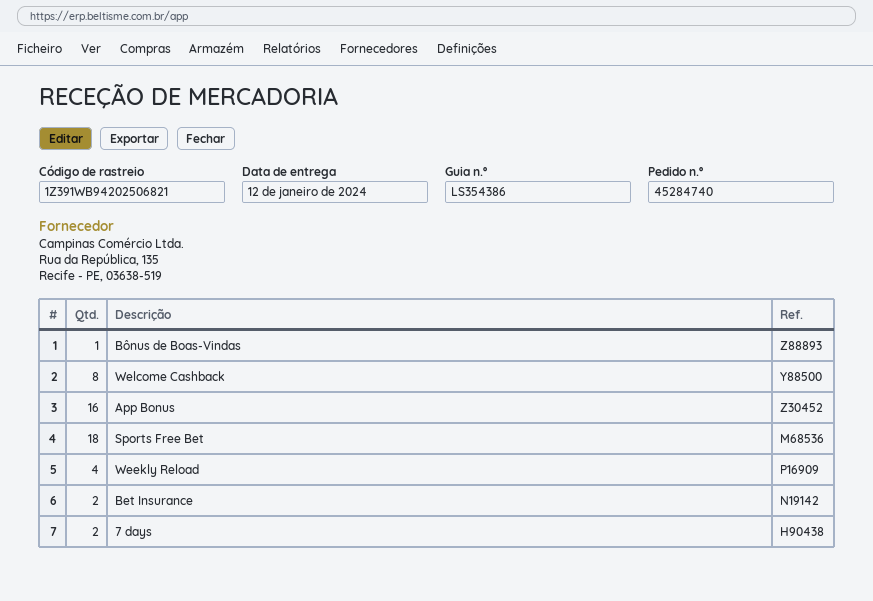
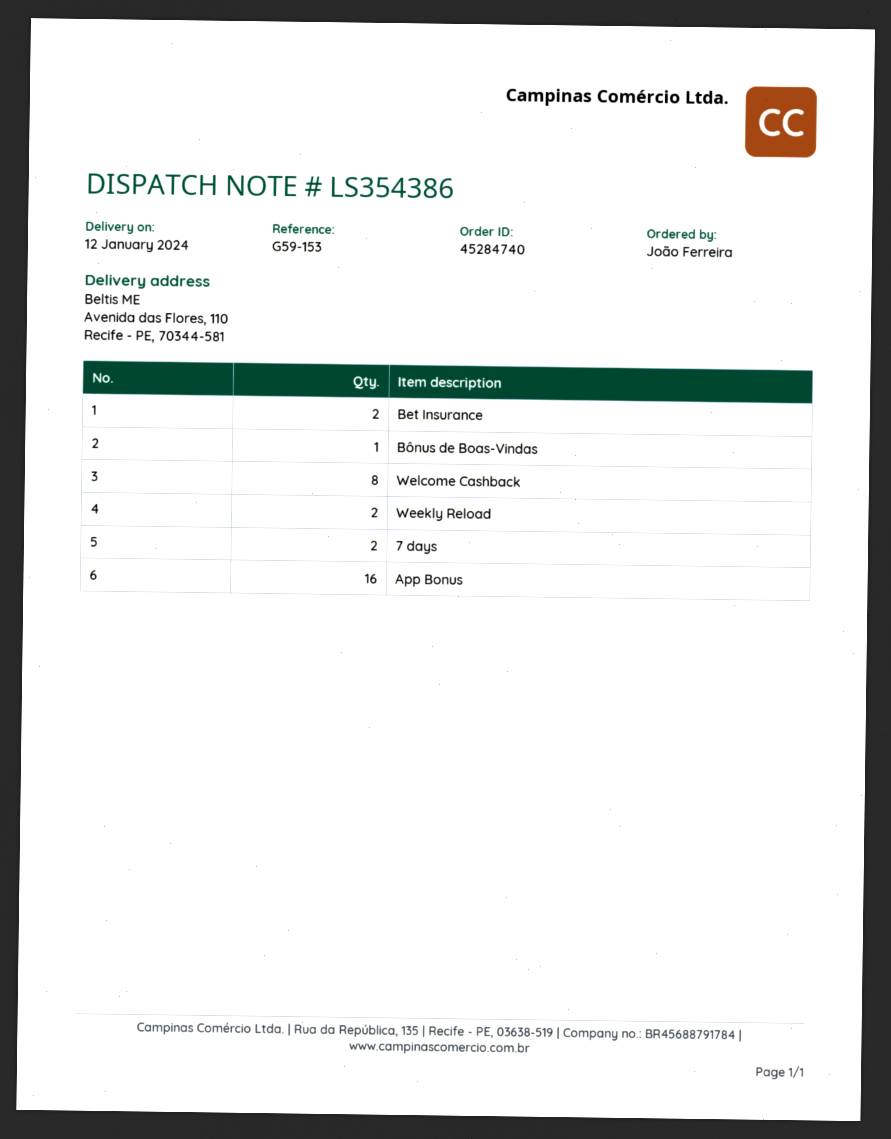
Sports Free Bet: 18 -> none
Weekly Reload: 4 -> 2

